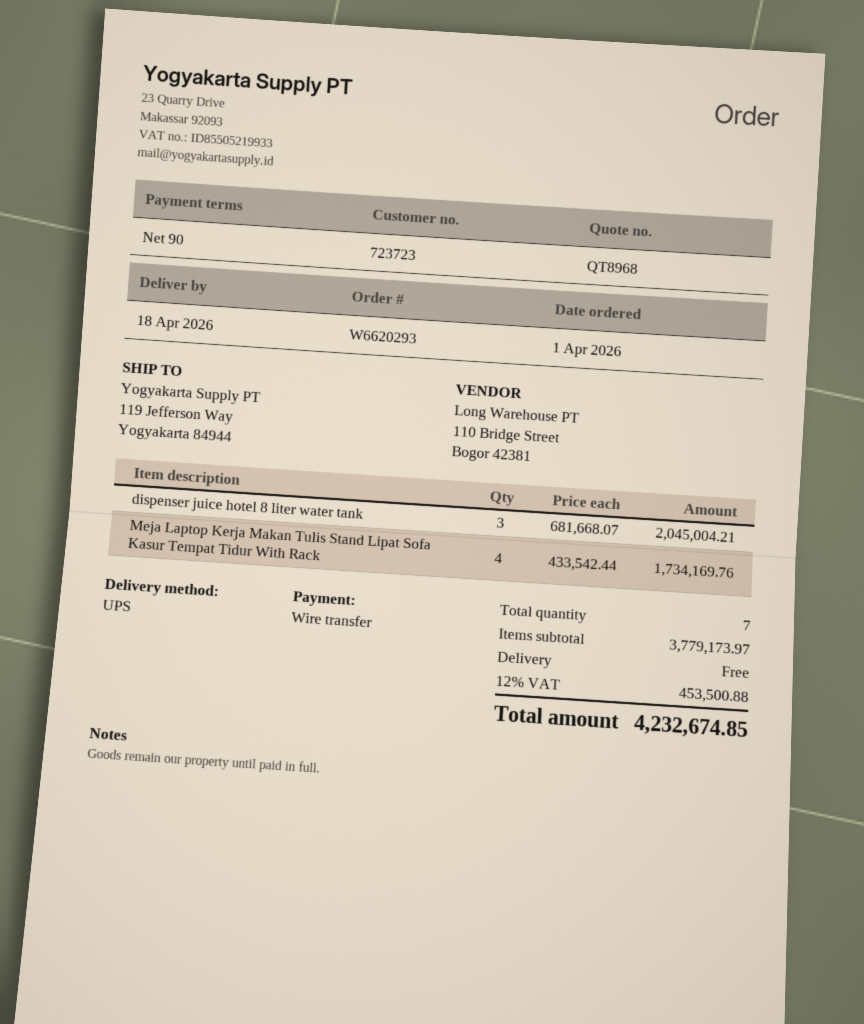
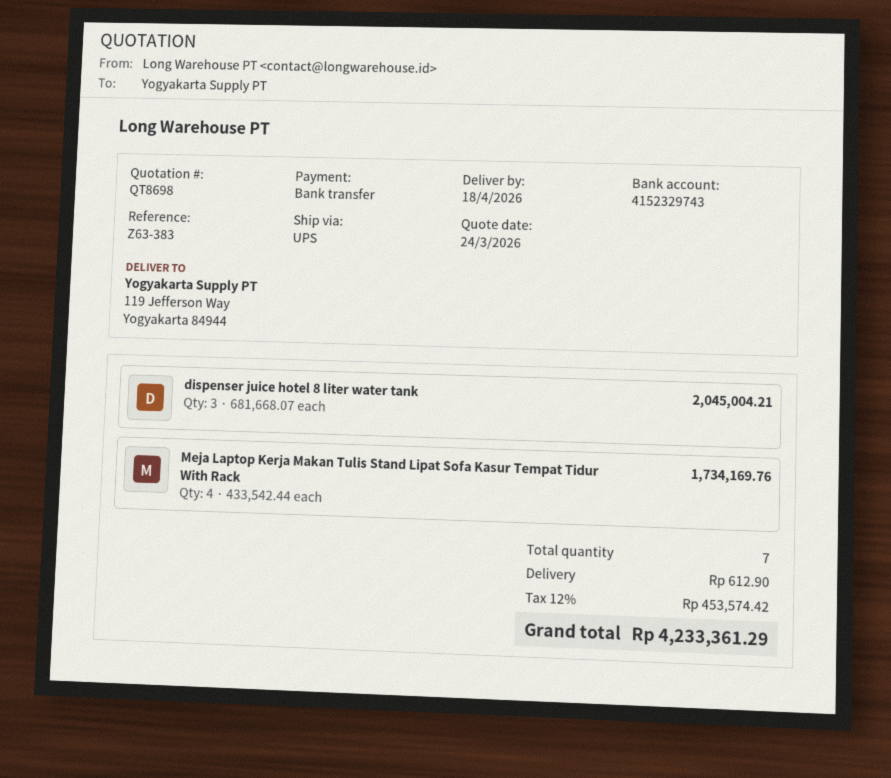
quote number: QT8968 -> QT8698
shipping: 0.00 -> 612.90
tax: 12% = 453500.88 -> 12% = 453574.42
total: 4232674.85 -> 4233361.29

